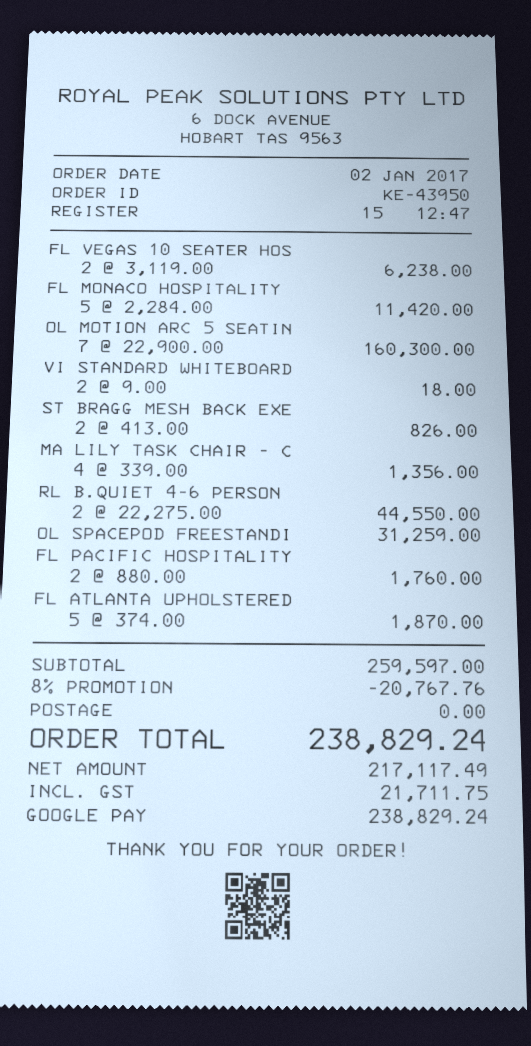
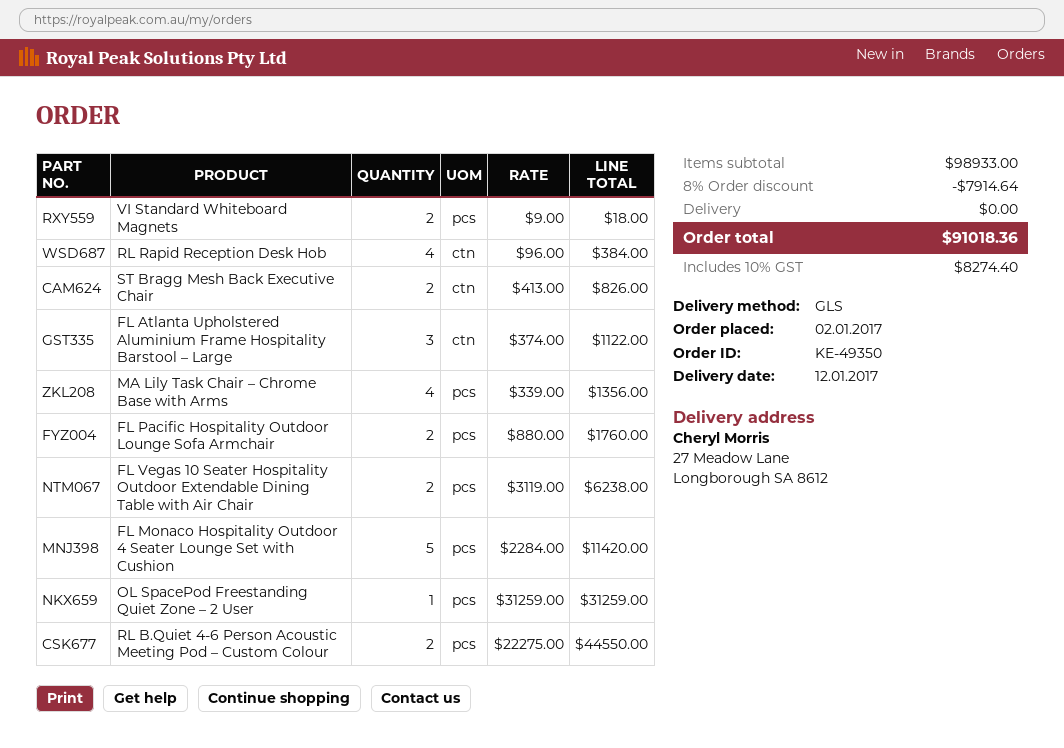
order number: KE-43950 -> KE-49350
OL MOTION ARC 5 SEATIN: 7 x 22900.00 = 160300.00 -> none
FL ATLANTA UPHOLSTERED: 5 x 374.00 = 1870.00 -> 3 x 374.00 = 1122.00
RL Rapid Reception Desk Hob: none -> 4 x 96.00 = 384.00
subtotal: 259597.00 -> 98933.00
discount: 8% = 20767.76 -> 8% = 7914.64
tax: 21711.75 -> 8274.40
total: 238829.24 -> 91018.36

